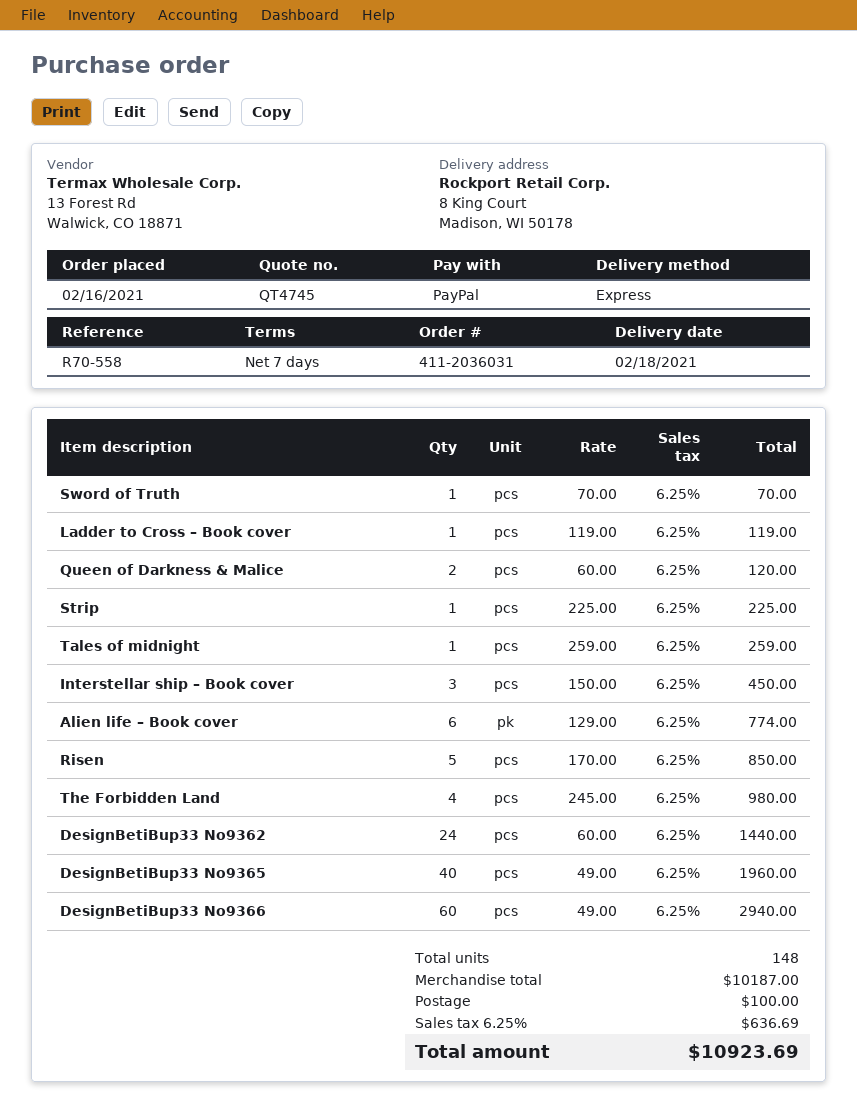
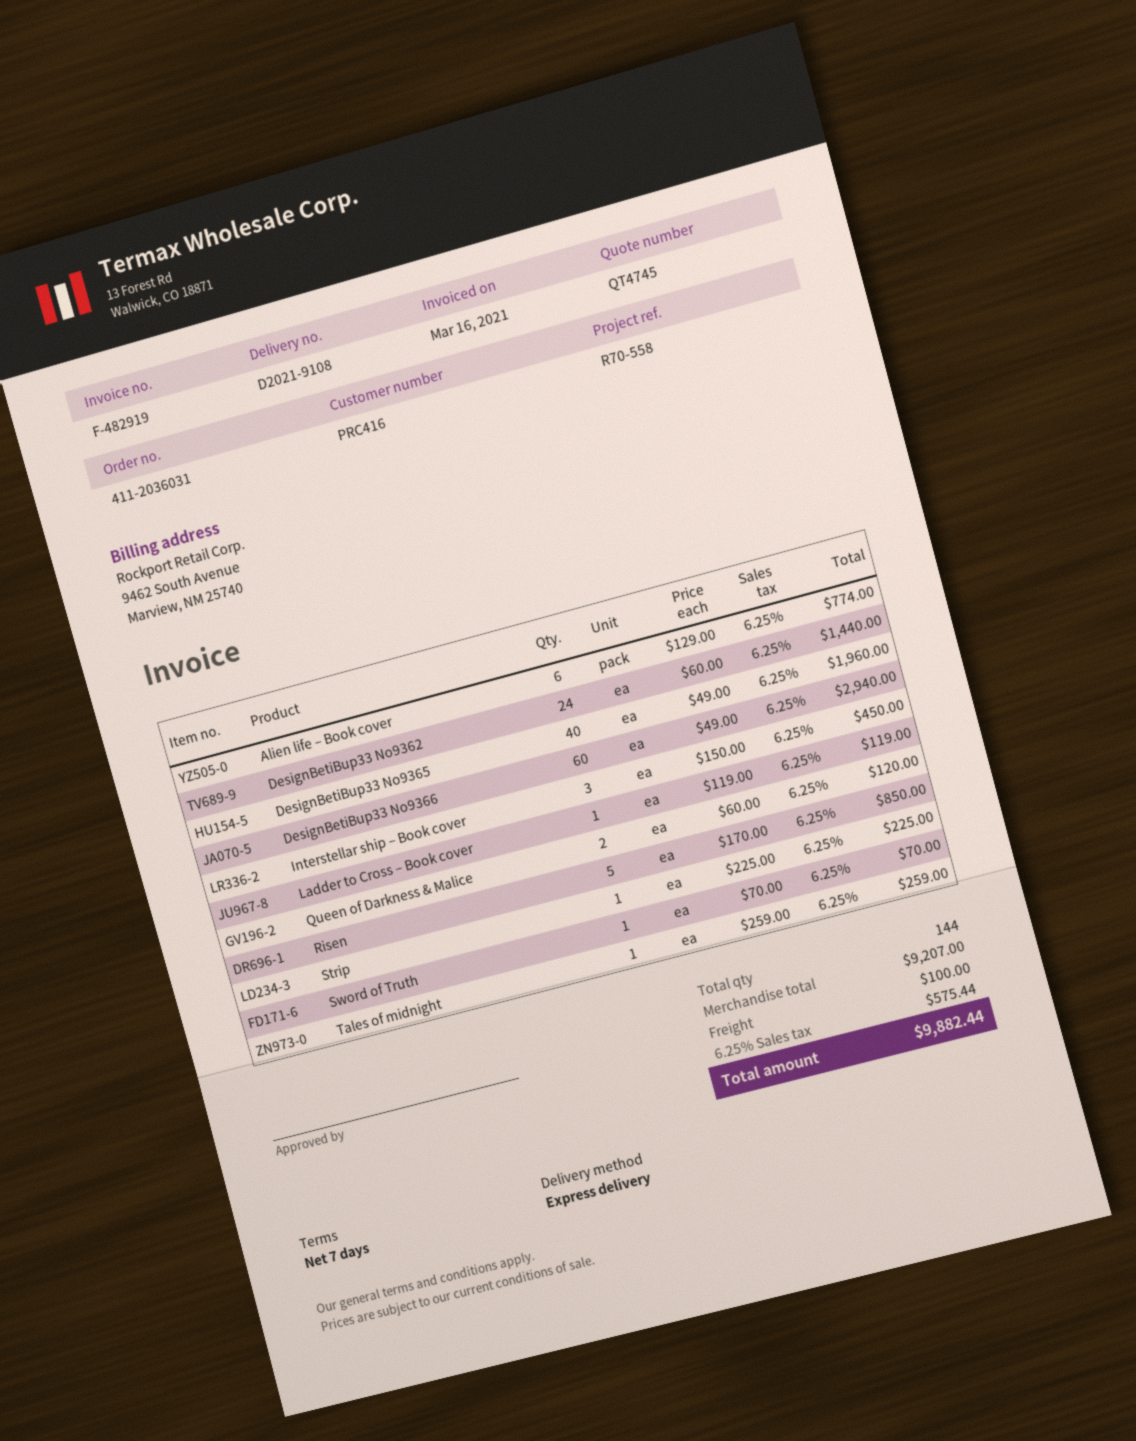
The Forbidden Land: 4 x 245.00 = 980.00 -> none
total quantity: 148 -> 144
subtotal: 10187.00 -> 9207.00
tax: 6.25% = 636.69 -> 6.25% = 575.44
total: 10923.69 -> 9882.44

